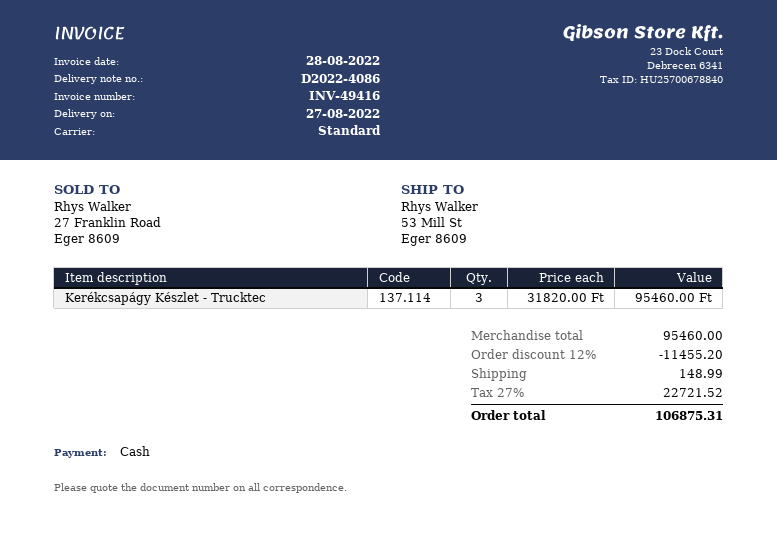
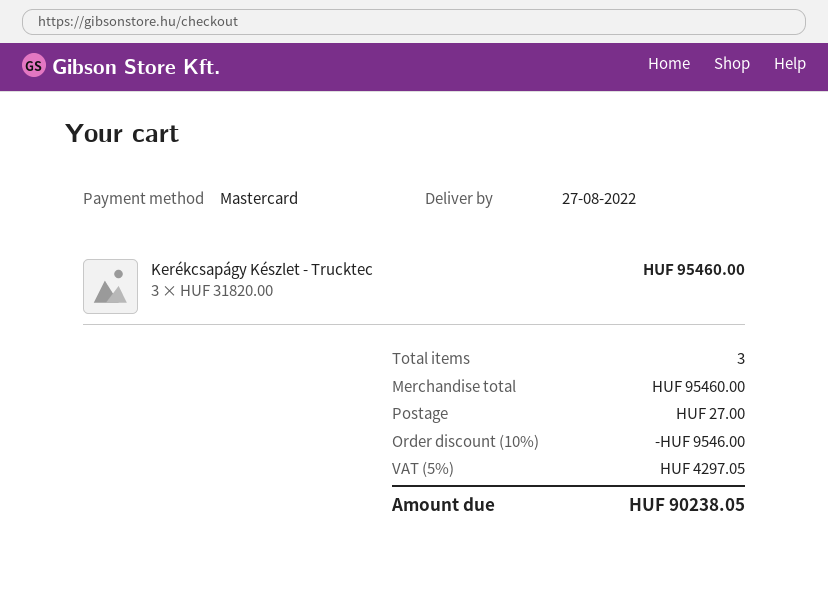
payment method: cash -> Mastercard
discount: 12% = 11455.20 -> 10% = 9546.00
shipping: 148.99 -> 27.00
tax: 27% = 22721.52 -> 5% = 4297.05
total: 106875.31 -> 90238.05

